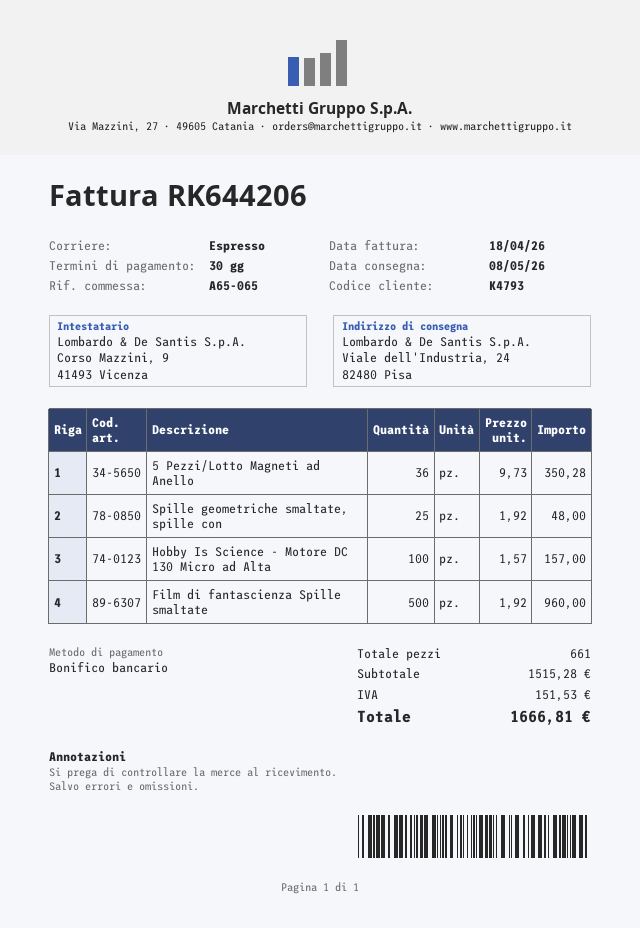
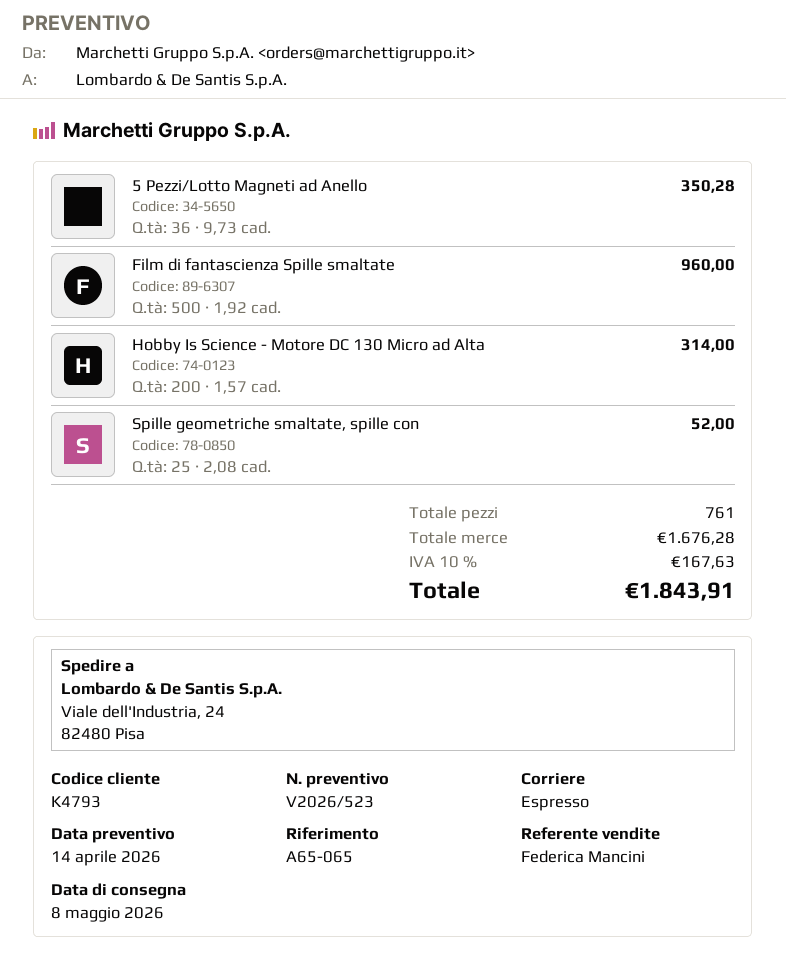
Spille geometriche smaltate, spille con: 25 x 1.92 = 48.00 -> 25 x 2.08 = 52.00
Hobby Is Science - Motore DC 130 Micro ad Alta: 100 x 1.57 = 157.00 -> 200 x 1.57 = 314.00
total quantity: 661 -> 761
subtotal: 1515.28 -> 1676.28
tax: 151.53 -> 167.63
total: 1666.81 -> 1843.91

